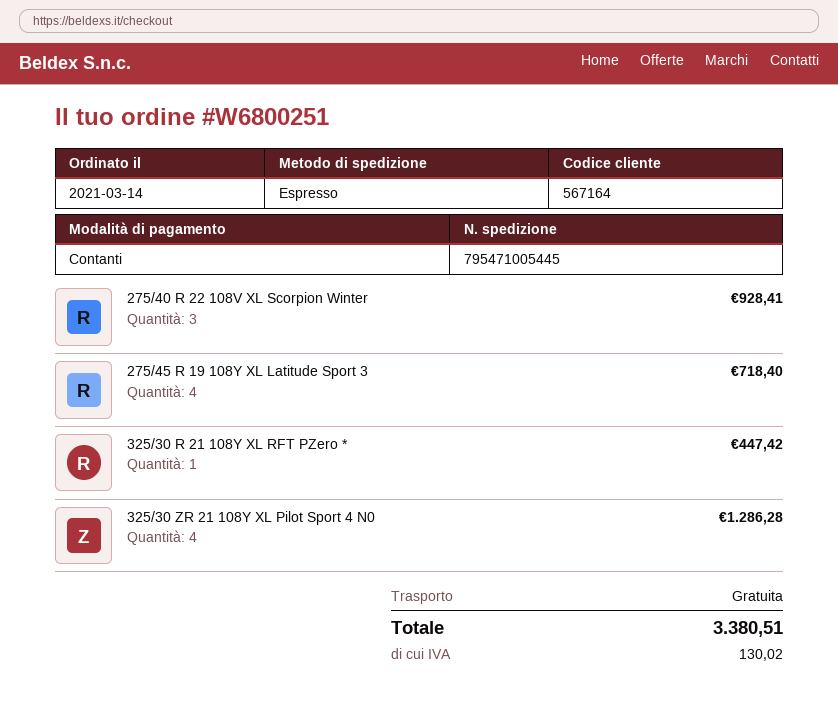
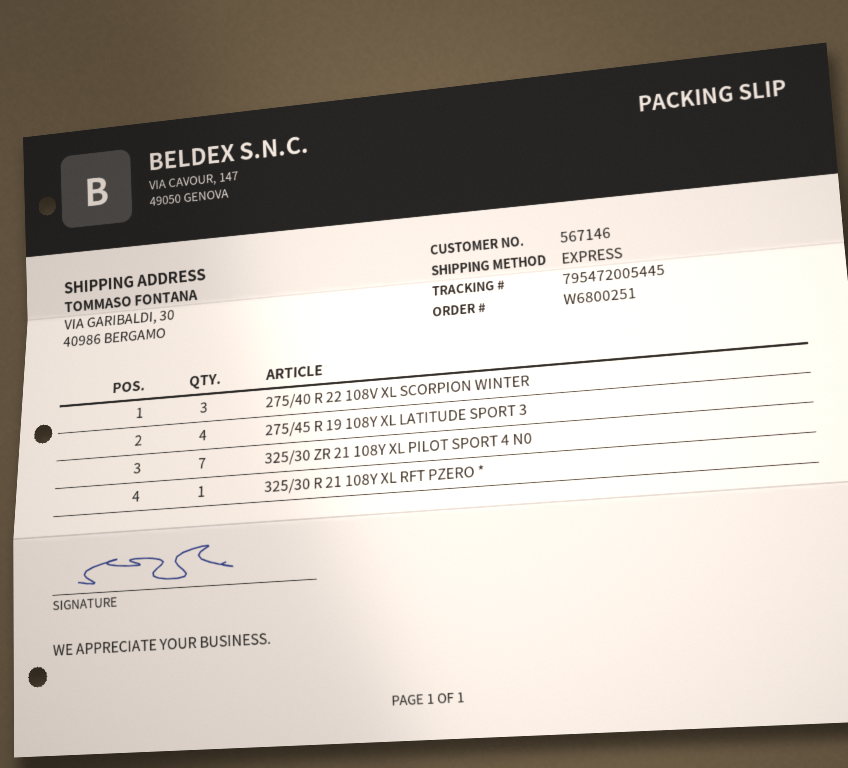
customer number: 567164 -> 567146
tracking number: 795471005445 -> 795472005445
325/30 ZR 21 108Y XL Pilot Sport 4 N0: 4 -> 7

